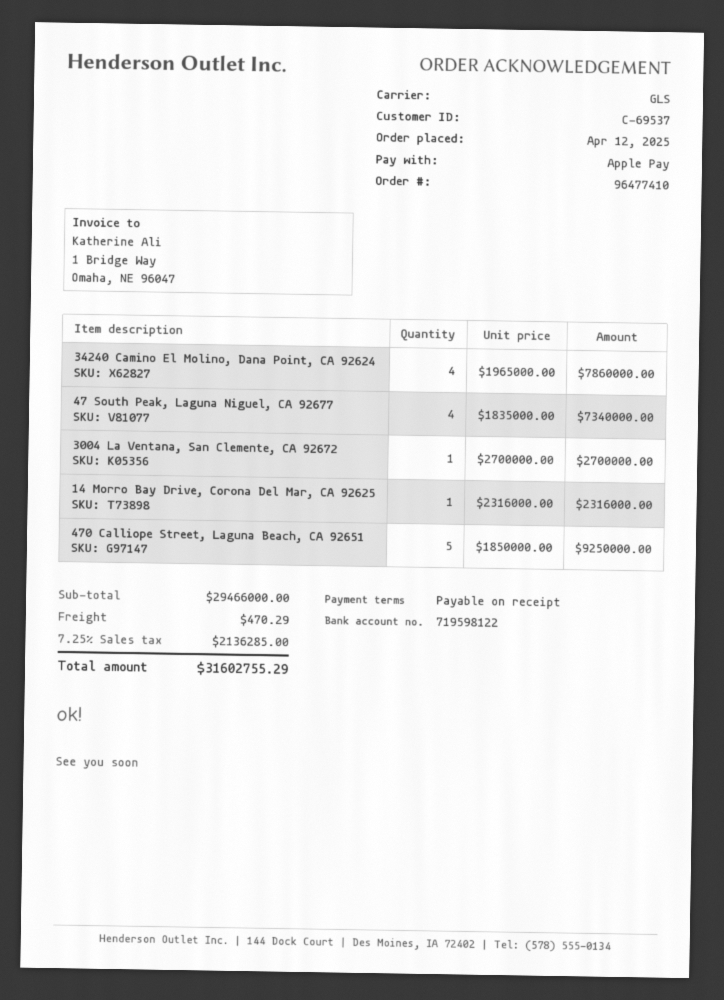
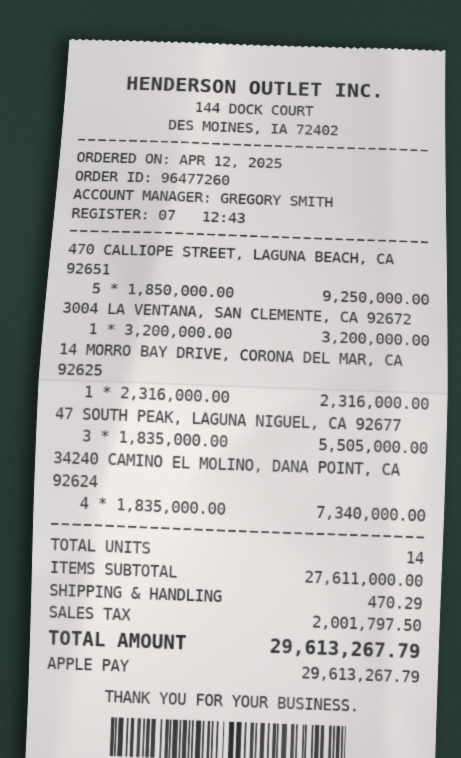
order number: 96477410 -> 96477260
34240 Camino El Molino, Dana Point, CA 92624: 4 x 1965000.00 = 7860000.00 -> 4 x 1835000.00 = 7340000.00
47 South Peak, Laguna Niguel, CA 92677: 4 x 1835000.00 = 7340000.00 -> 3 x 1835000.00 = 5505000.00
3004 La Ventana, San Clemente, CA 92672: 1 x 2700000.00 = 2700000.00 -> 1 x 3200000.00 = 3200000.00
subtotal: 29466000.00 -> 27611000.00
tax: 2136285.00 -> 2001797.50
total: 31602755.29 -> 29613267.79

